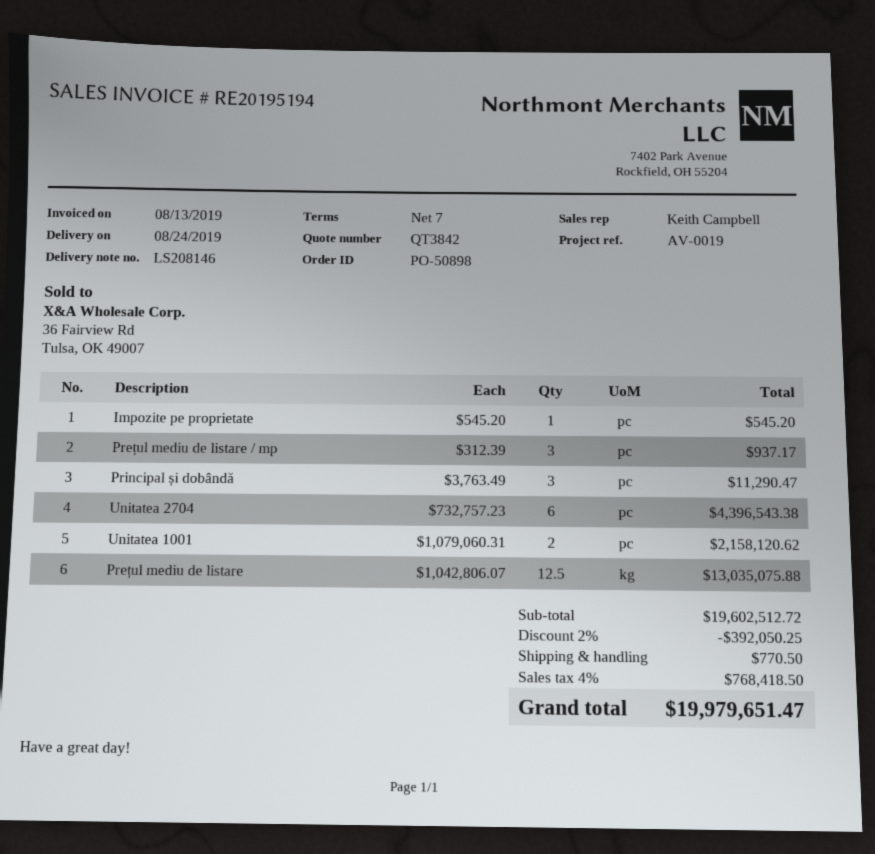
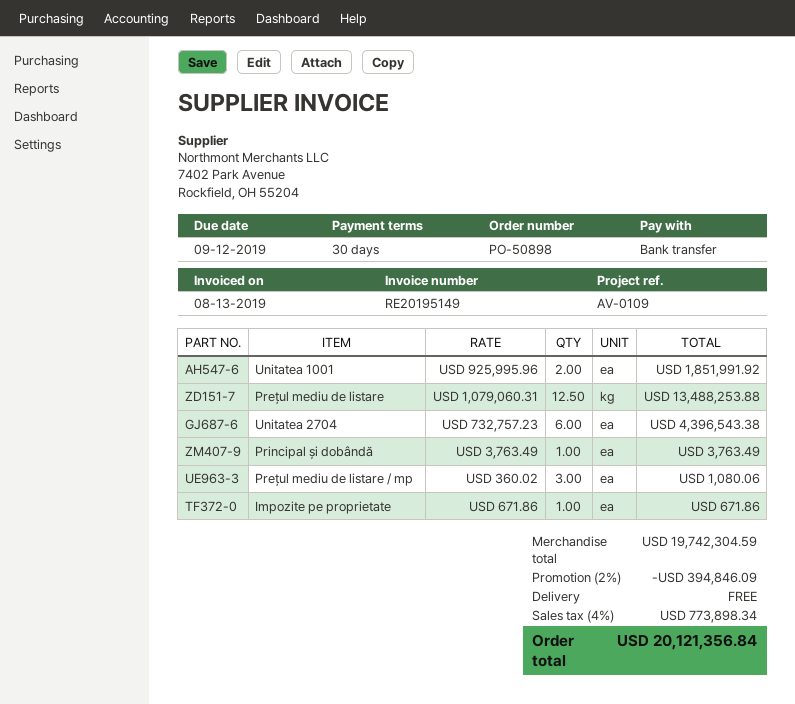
invoice number: RE20195194 -> RE20195149
payment terms: 7 days -> 30 days
reference: AV-0019 -> AV-0109
Impozite pe proprietate: 1 x 545.20 = 545.20 -> 1 x 671.86 = 671.86
Prețul mediu de listare / mp: 3 x 312.39 = 937.17 -> 3 x 360.02 = 1080.06
Principal și dobândă: 3 x 3763.49 = 11290.47 -> 1 x 3763.49 = 3763.49
Unitatea 1001: 2 x 1079060.31 = 2158120.62 -> 2 x 925995.96 = 1851991.92
Prețul mediu de listare: 12.5 x 1042806.07 = 13035075.88 -> 12.5 x 1079060.31 = 13488253.88
subtotal: 19602512.72 -> 19742304.59
discount: 2% = 392050.25 -> 2% = 394846.09
shipping: 770.50 -> 0.00
tax: 4% = 768418.50 -> 4% = 773898.34
total: 19979651.47 -> 20121356.84

